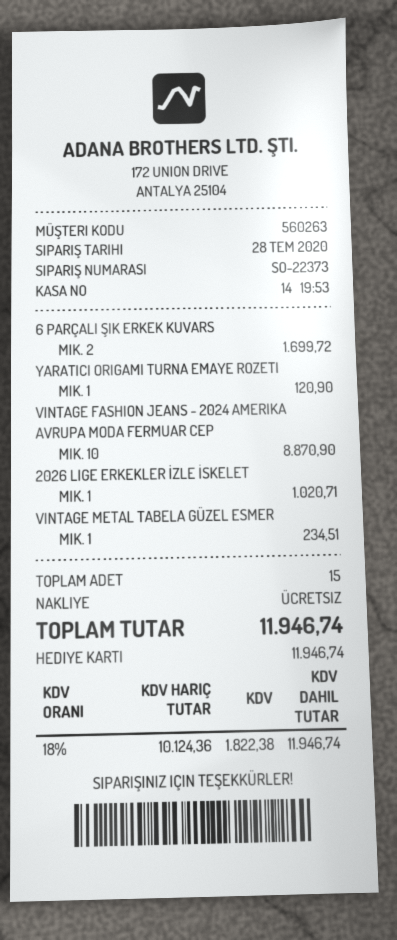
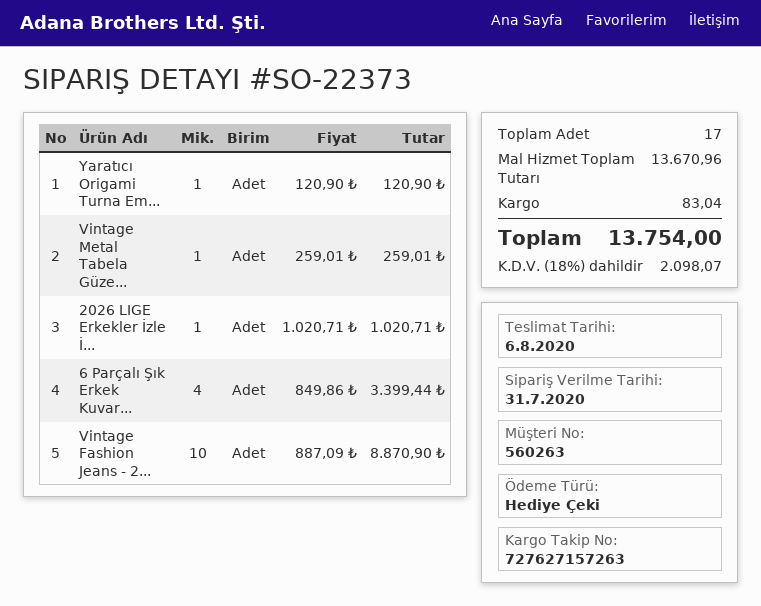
order date: 2020-07-28 -> 2020-07-31
6 PARÇALI ŞIK ERKEK KUVARS: 2 for 1699.72 -> 4 for 3399.44
VINTAGE METAL TABELA GÜZEL ESMER: 1 for 234.51 -> 1 for 259.01
total quantity: 15 -> 17
shipping: 0.00 -> 83.04
tax: 18% = 1822.38 -> 18% = 2098.07
total: 11946.74 -> 13754.00

